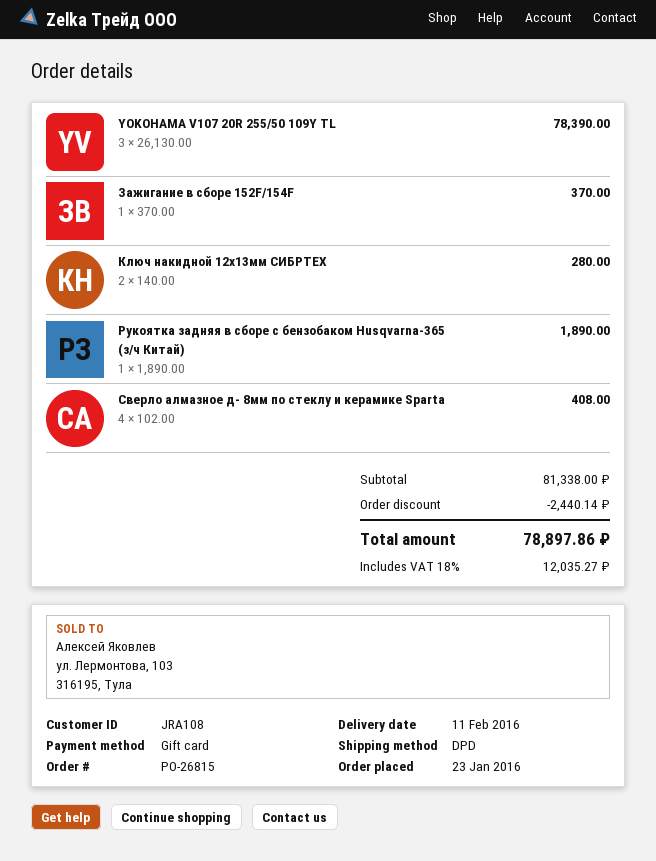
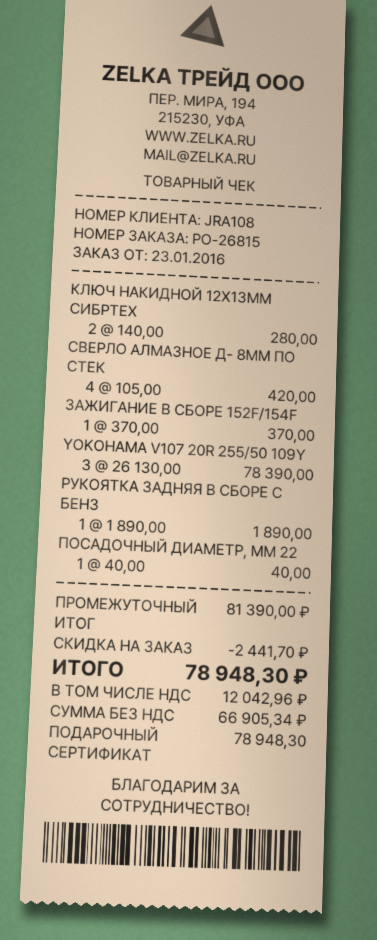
Сверло алмазное д- 8мм по стеклу и керамике Sparta: 4 x 102.00 = 408.00 -> 4 x 105.00 = 420.00
ПОСАДОЧНЫЙ ДИАМЕТР, ММ 22: none -> 1 x 40.00 = 40.00
subtotal: 81338.00 -> 81390.00
discount: 2440.14 -> 2441.70
tax: 12035.27 -> 12042.96
total: 78897.86 -> 78948.30

